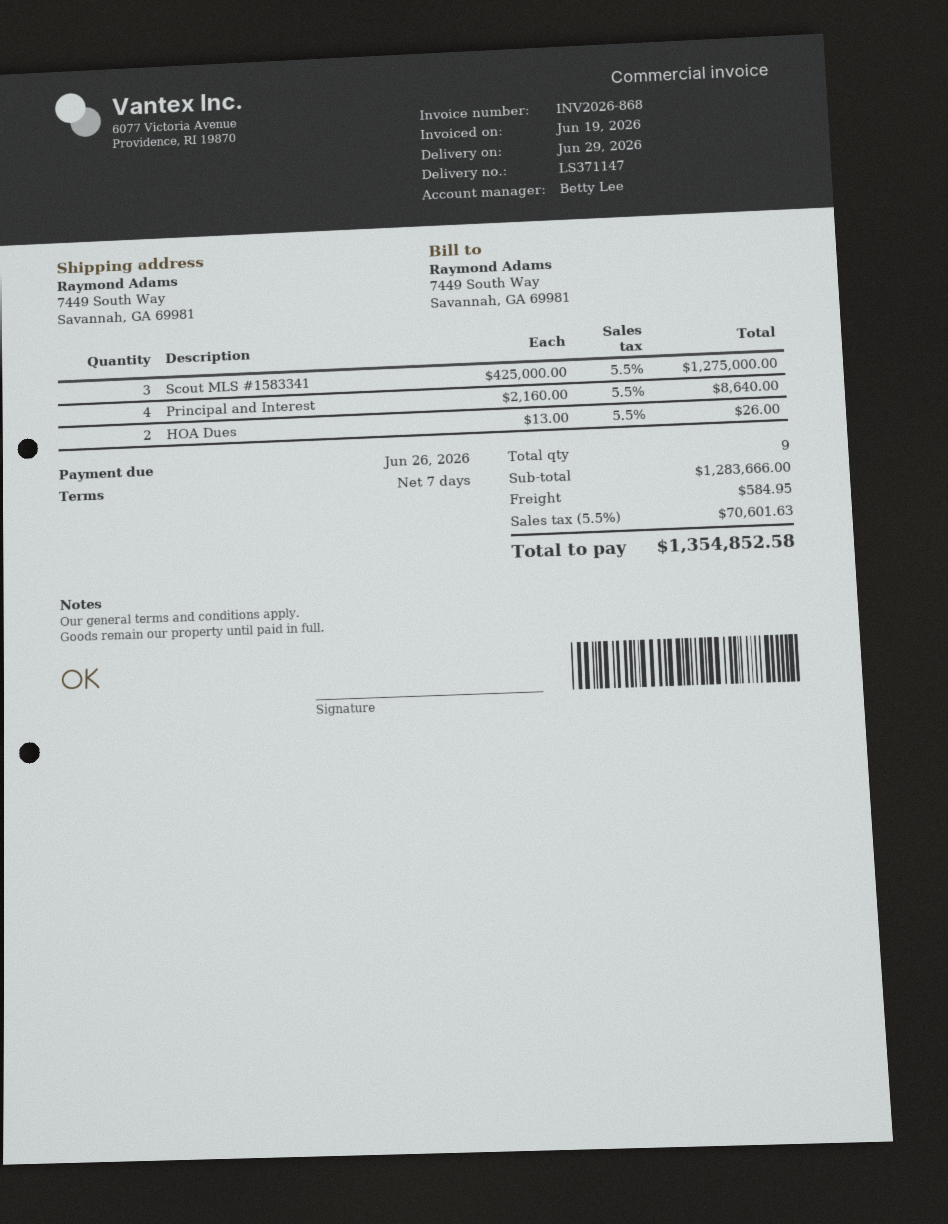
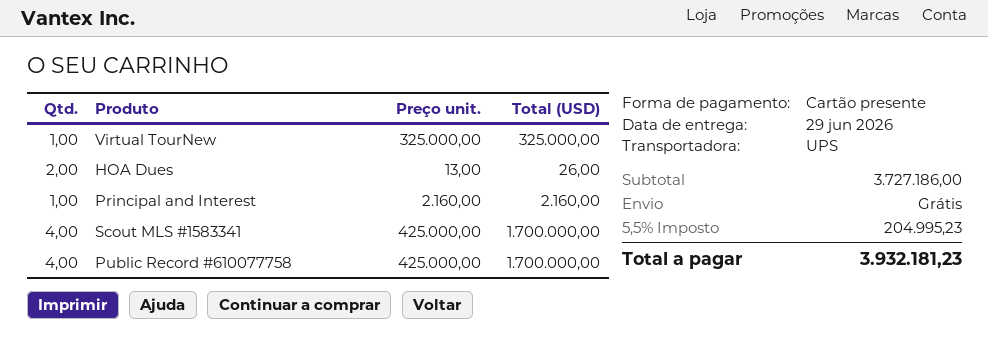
Scout MLS #1583341: 3 x 425000.00 = 1275000.00 -> 4 x 425000.00 = 1700000.00
Principal and Interest: 4 x 2160.00 = 8640.00 -> 1 x 2160.00 = 2160.00
Virtual TourNew: none -> 1 x 325000.00 = 325000.00
Public Record #610077758: none -> 4 x 425000.00 = 1700000.00
subtotal: 1283666.00 -> 3727186.00
shipping: 584.95 -> 0.00
tax: 5.5% = 70601.63 -> 5.5% = 204995.23
total: 1354852.58 -> 3932181.23

